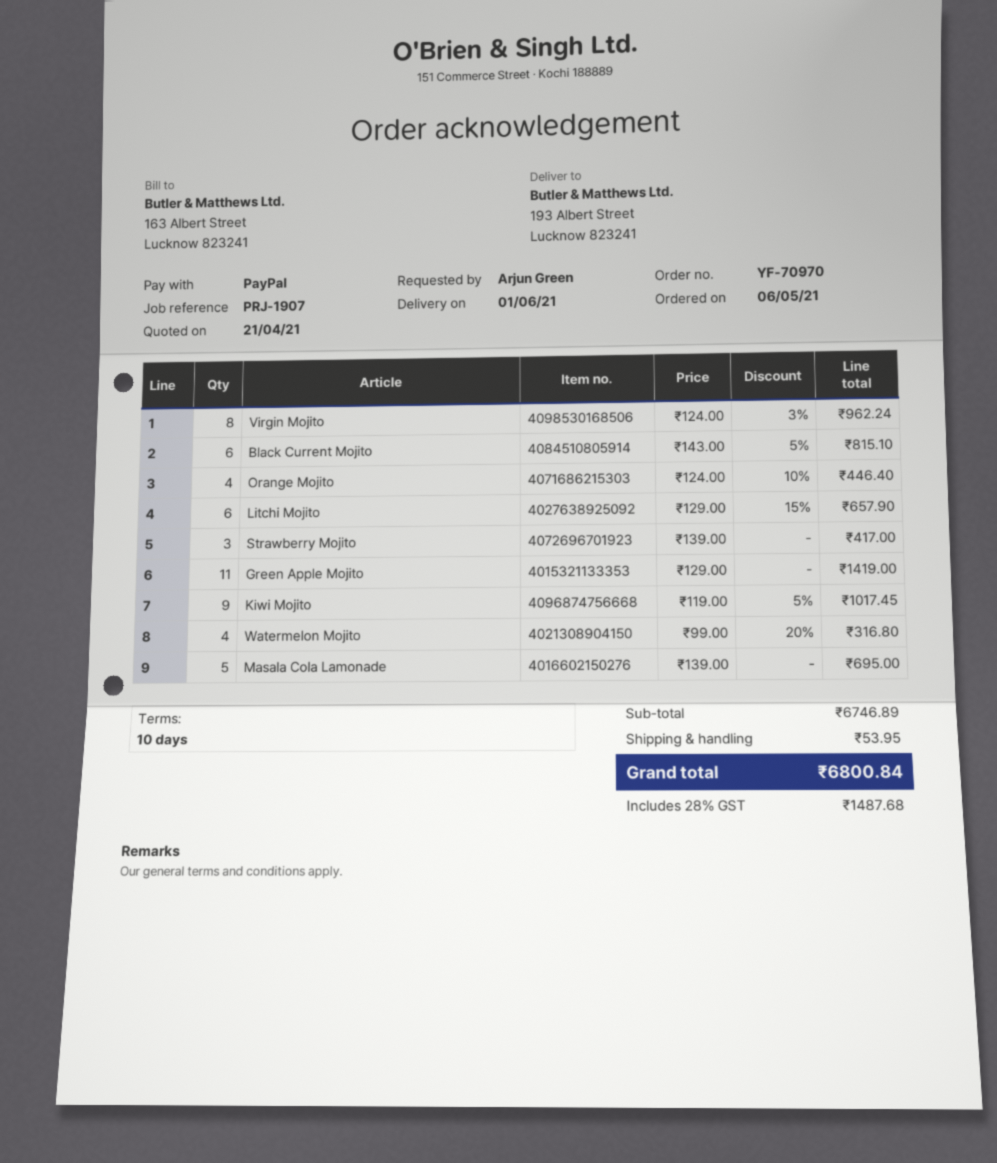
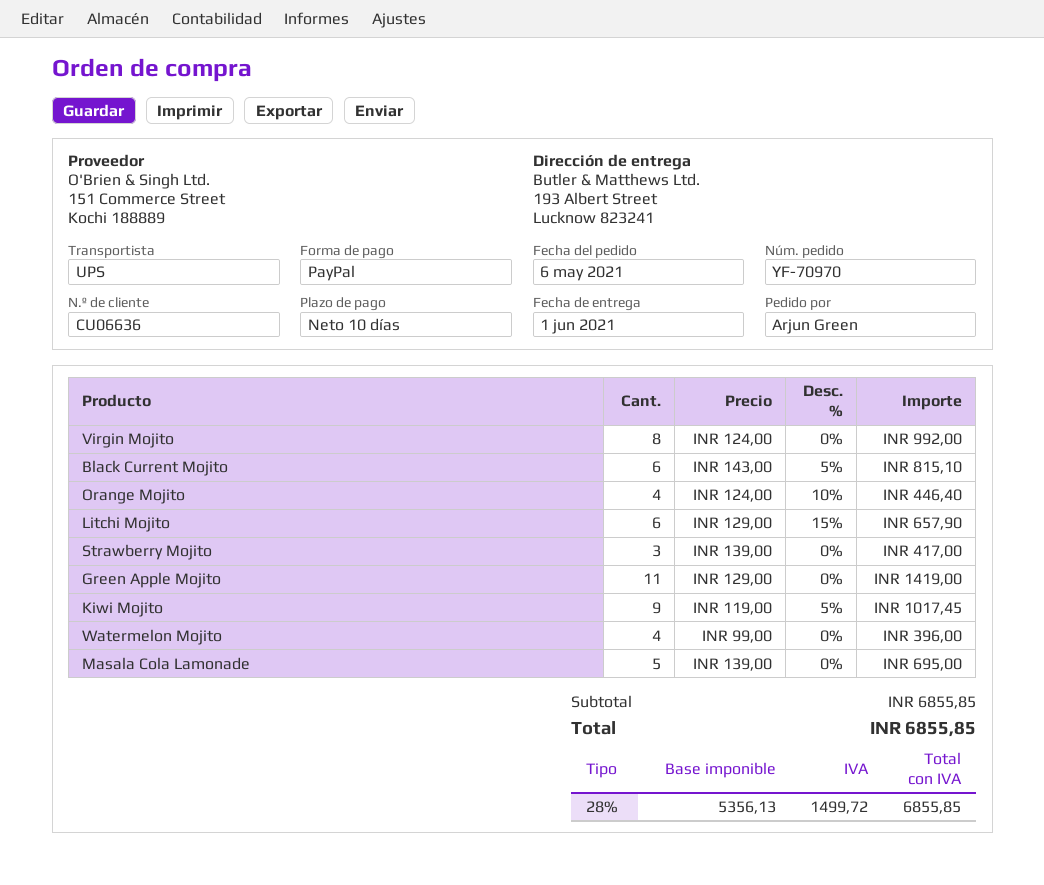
Virgin Mojito: 8 x 124.00 - 3% = 962.24 -> 8 x 124.00 = 992.00
Watermelon Mojito: 4 x 99.00 - 20% = 316.80 -> 4 x 99.00 = 396.00
subtotal: 6746.89 -> 6855.85
shipping: 53.95 -> none
tax: 28% = 1487.68 -> 28% = 1499.72
total: 6800.84 -> 6855.85

